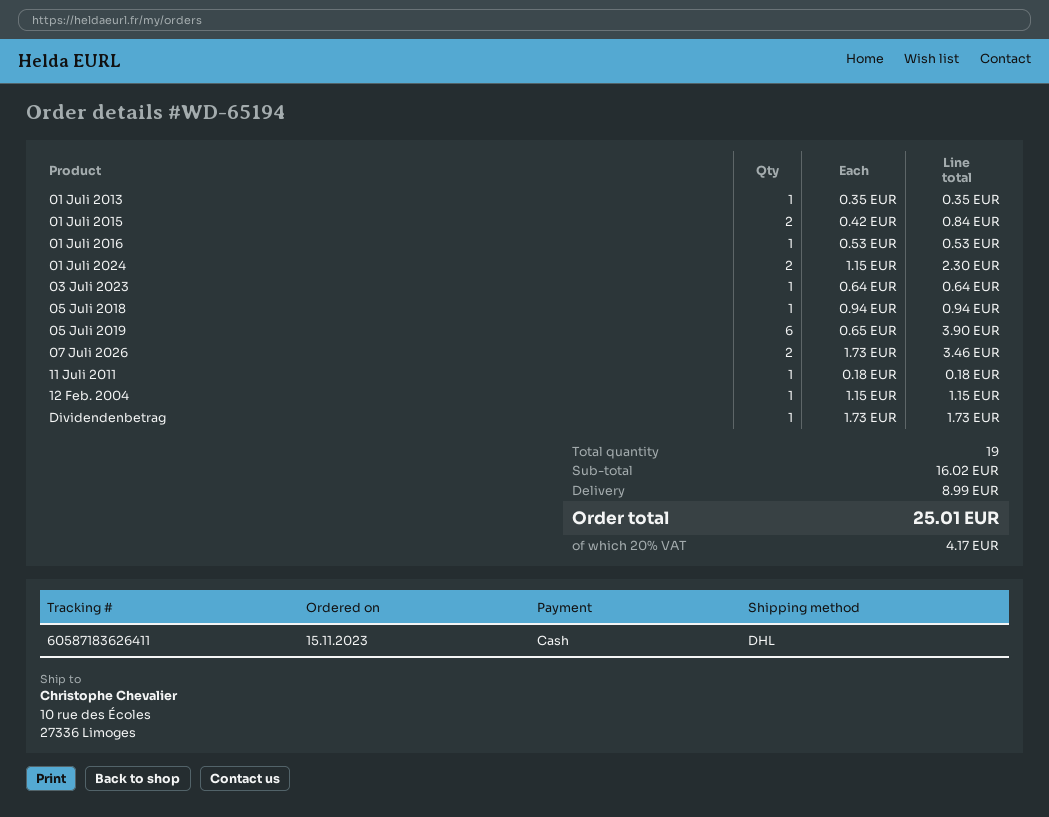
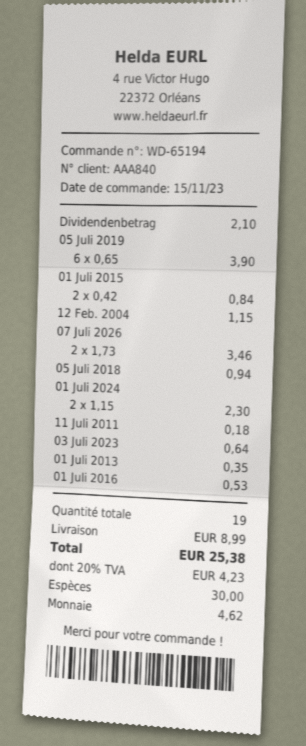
Dividendenbetrag: 1 x 1.73 = 1.73 -> 1 x 2.10 = 2.10
tax: 20% = 4.17 -> 20% = 4.23
total: 25.01 -> 25.38

